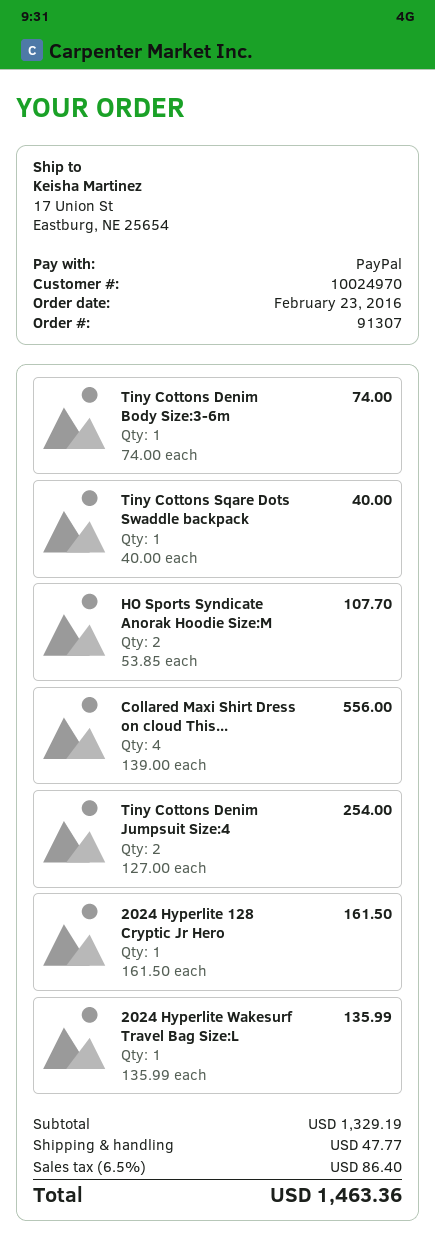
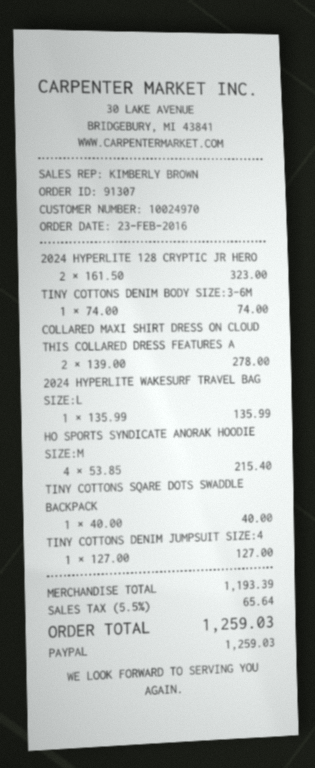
HO Sports Syndicate Anorak Hoodie Size:M: 2 x 53.85 = 107.70 -> 4 x 53.85 = 215.40
Collared Maxi Shirt Dress on cloud This...: 4 x 139.00 = 556.00 -> 2 x 139.00 = 278.00
Tiny Cottons Denim Jumpsuit Size:4: 2 x 127.00 = 254.00 -> 1 x 127.00 = 127.00
2024 Hyperlite 128 Cryptic Jr Hero: 1 x 161.50 = 161.50 -> 2 x 161.50 = 323.00
subtotal: 1329.19 -> 1193.39
shipping: 47.77 -> none
tax: 6.5% = 86.40 -> 5.5% = 65.64
total: 1463.36 -> 1259.03

